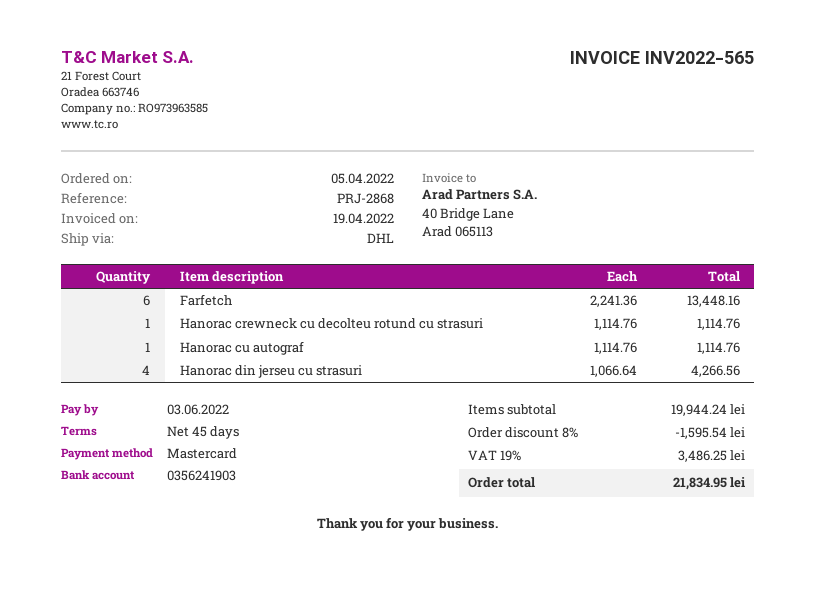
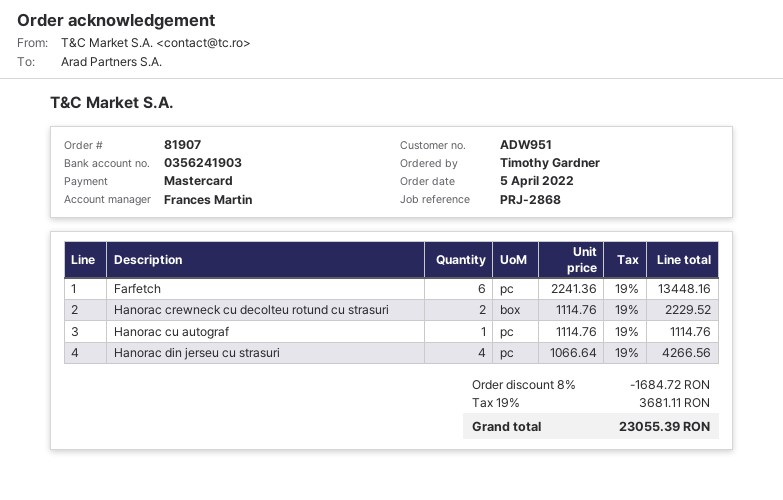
Hanorac crewneck cu decolteu rotund cu strasuri: 1 x 1114.76 = 1114.76 -> 2 x 1114.76 = 2229.52
discount: 8% = 1595.54 -> 8% = 1684.72
tax: 19% = 3486.25 -> 19% = 3681.11
total: 21834.95 -> 23055.39

